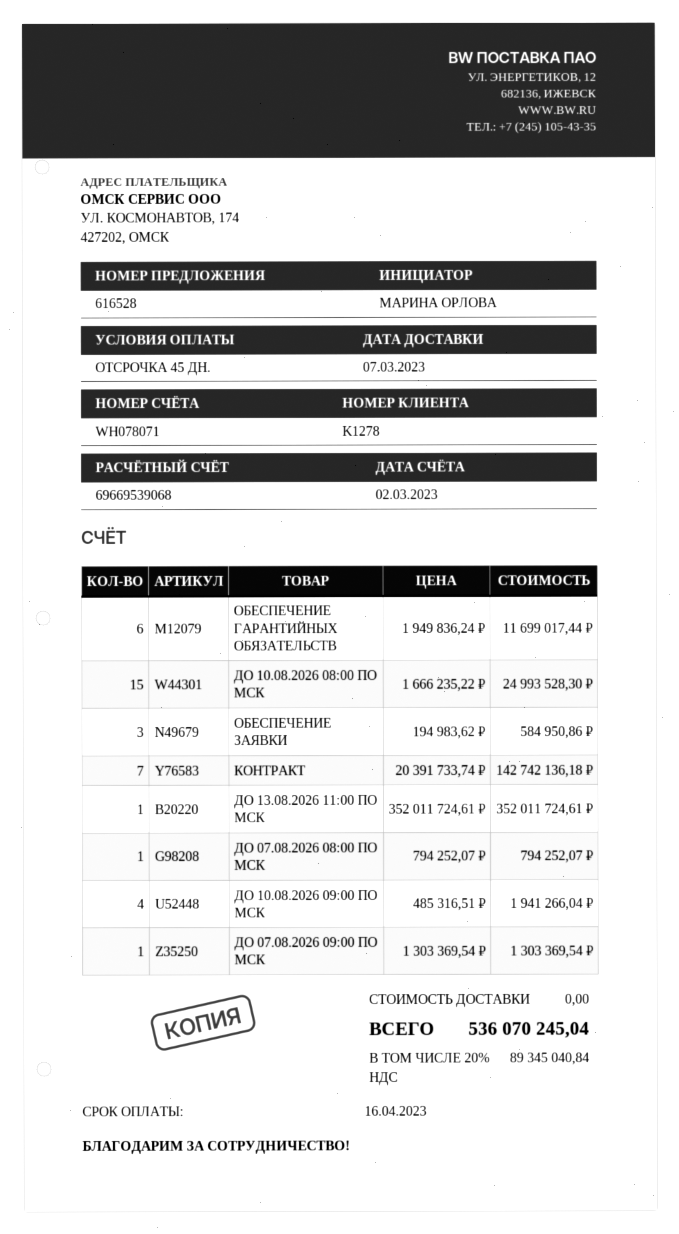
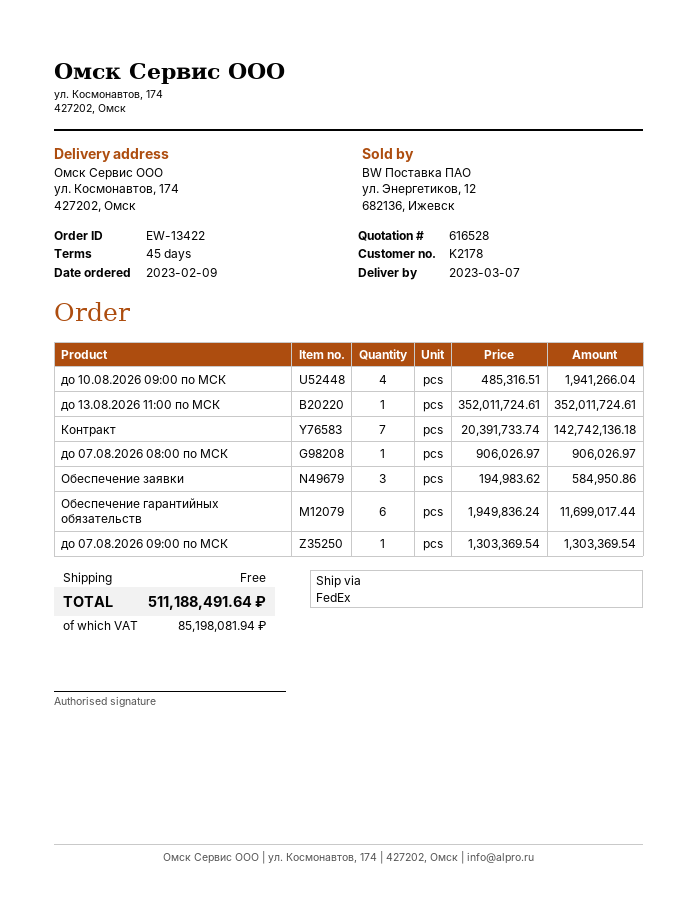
customer number: K1278 -> K2178
ДО 10.08.2026 08:00 ПО МСК: 15 x 1666235.22 = 24993528.30 -> none
ДО 07.08.2026 08:00 ПО МСК: 1 x 794252.07 = 794252.07 -> 1 x 906026.97 = 906026.97
tax: 89345040.84 -> 85198081.94
total: 536070245.04 -> 511188491.64

